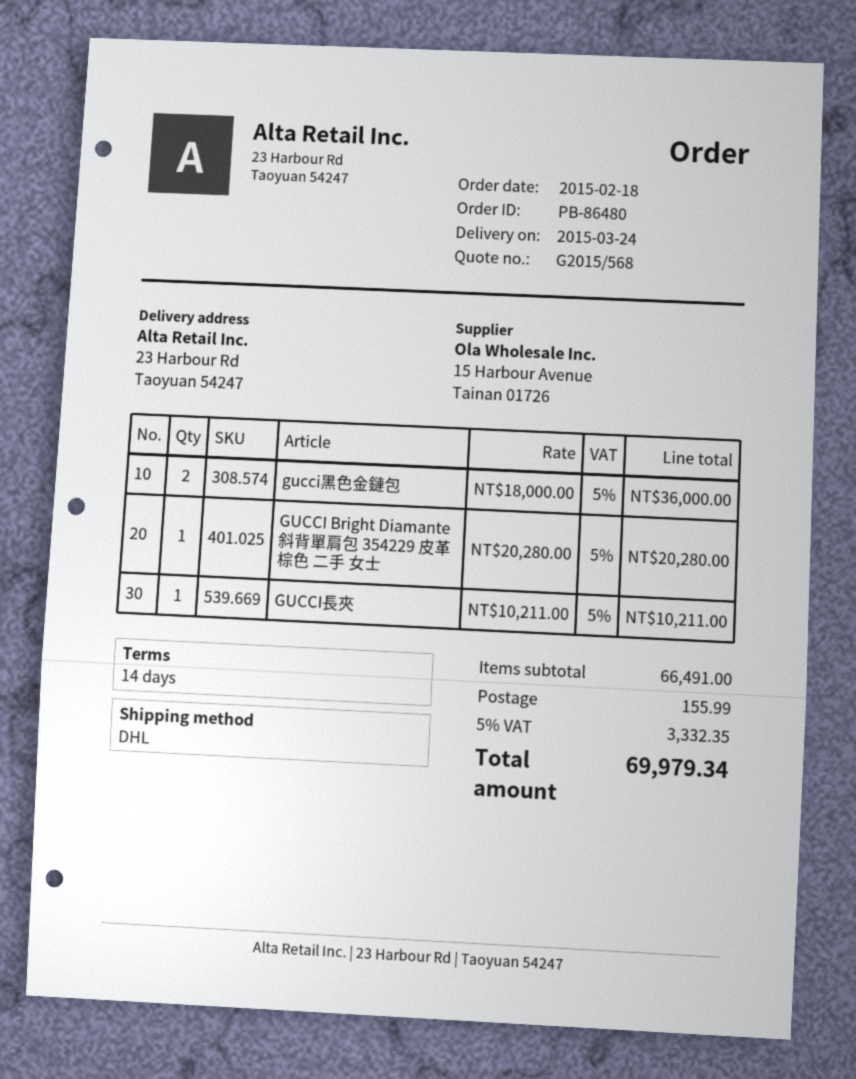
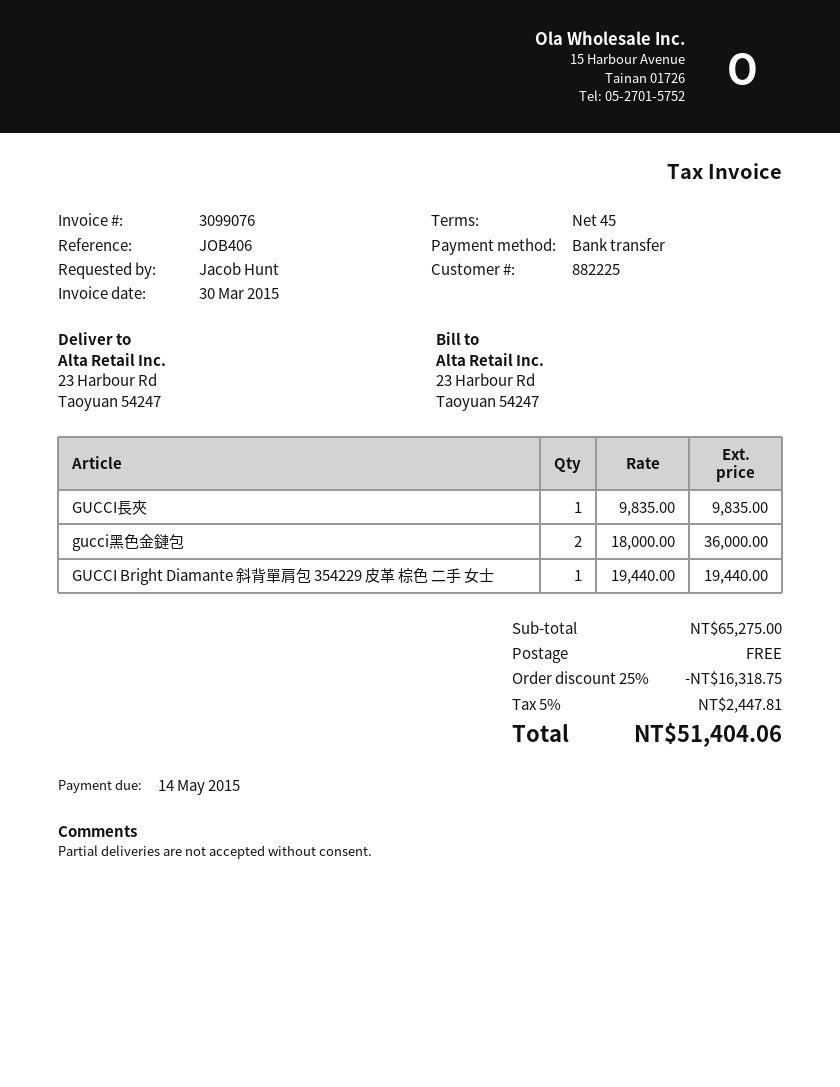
payment terms: 14 days -> 45 days
GUCCI Bright Diamante 斜背單肩包 354229 皮革 棕色 二手 女士: 1 x 20280.00 = 20280.00 -> 1 x 19440.00 = 19440.00
GUCCI長夾: 1 x 10211.00 = 10211.00 -> 1 x 9835.00 = 9835.00
subtotal: 66491.00 -> 65275.00
discount: none -> 25% = 16318.75
shipping: 155.99 -> 0.00
tax: 5% = 3332.35 -> 5% = 2447.81
total: 69979.34 -> 51404.06

